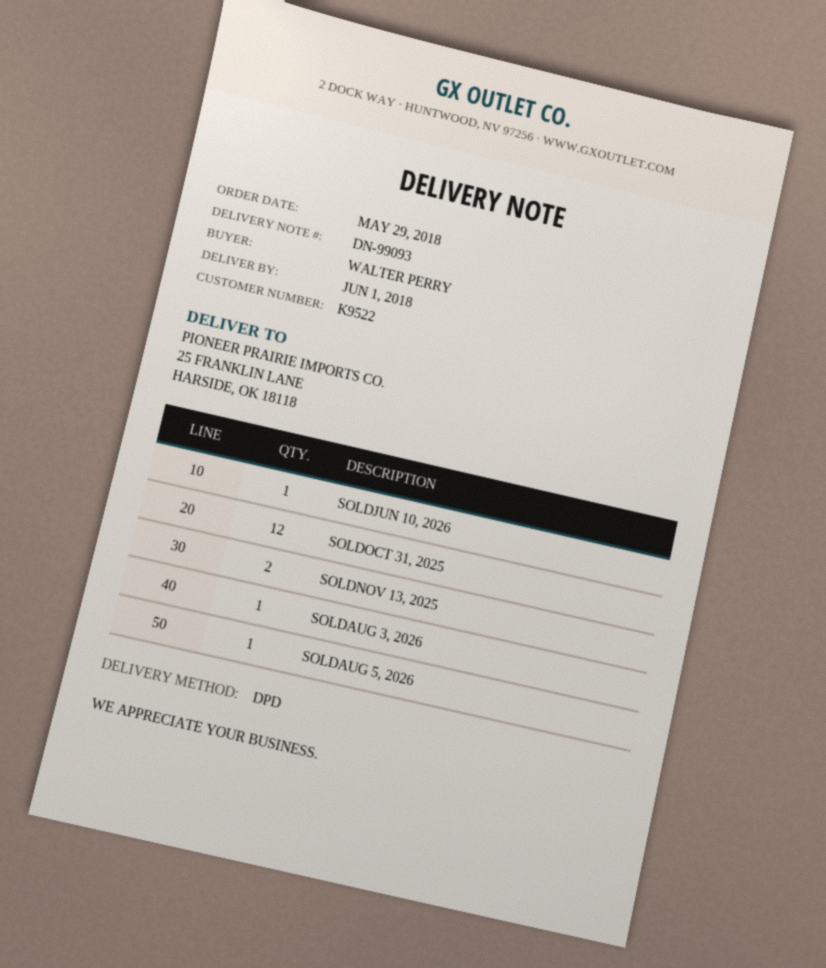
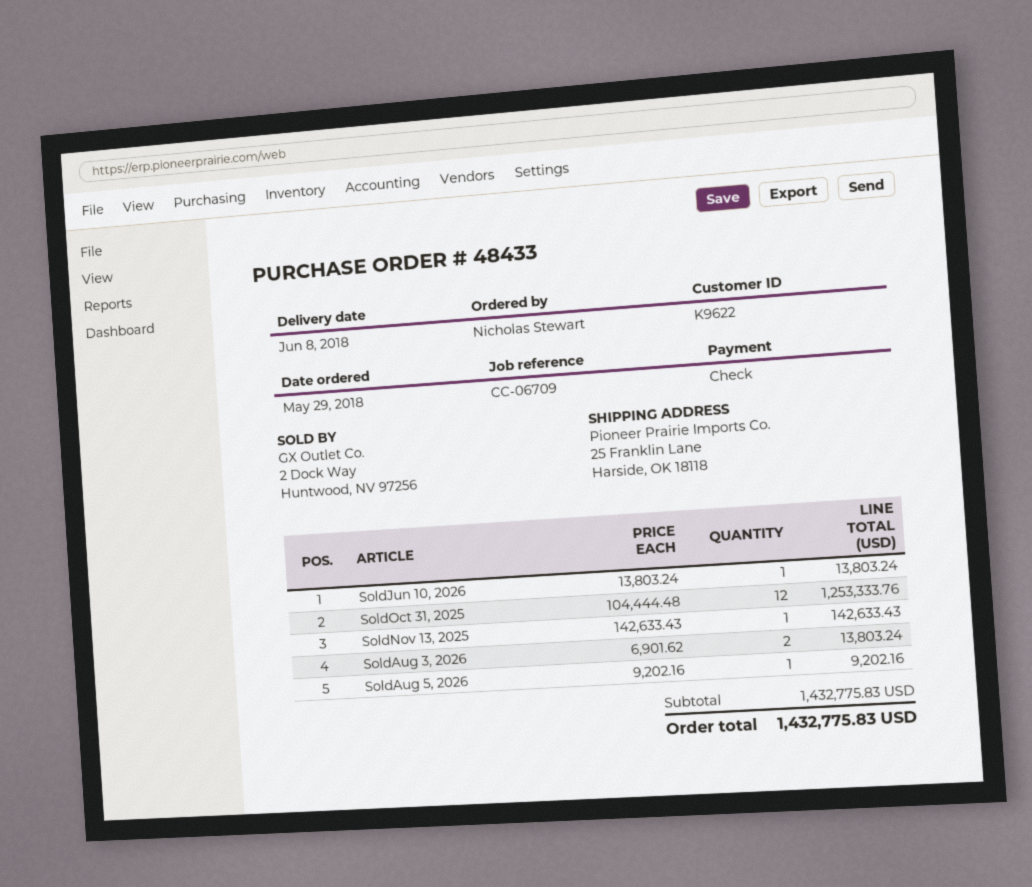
delivery date: 2018-06-01 -> 2018-06-08
customer number: K9522 -> K9622
ordered by: WALTER PERRY -> Nicholas Stewart
SOLDNOV 13, 2025: 2 -> 1
SOLDAUG 3, 2026: 1 -> 2

